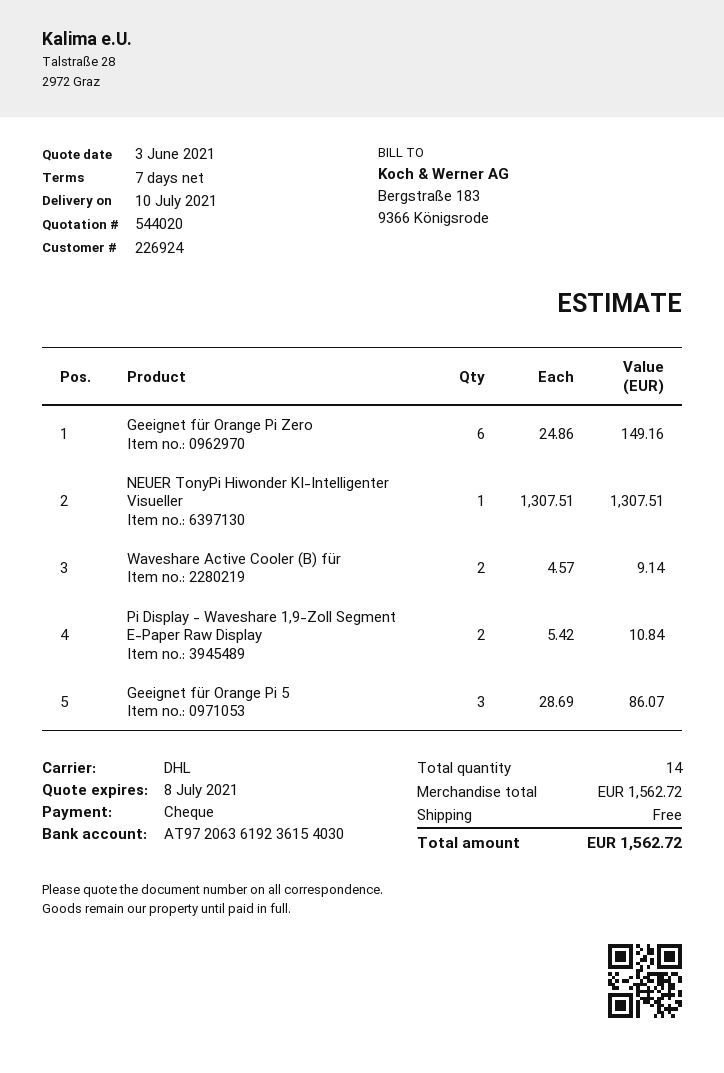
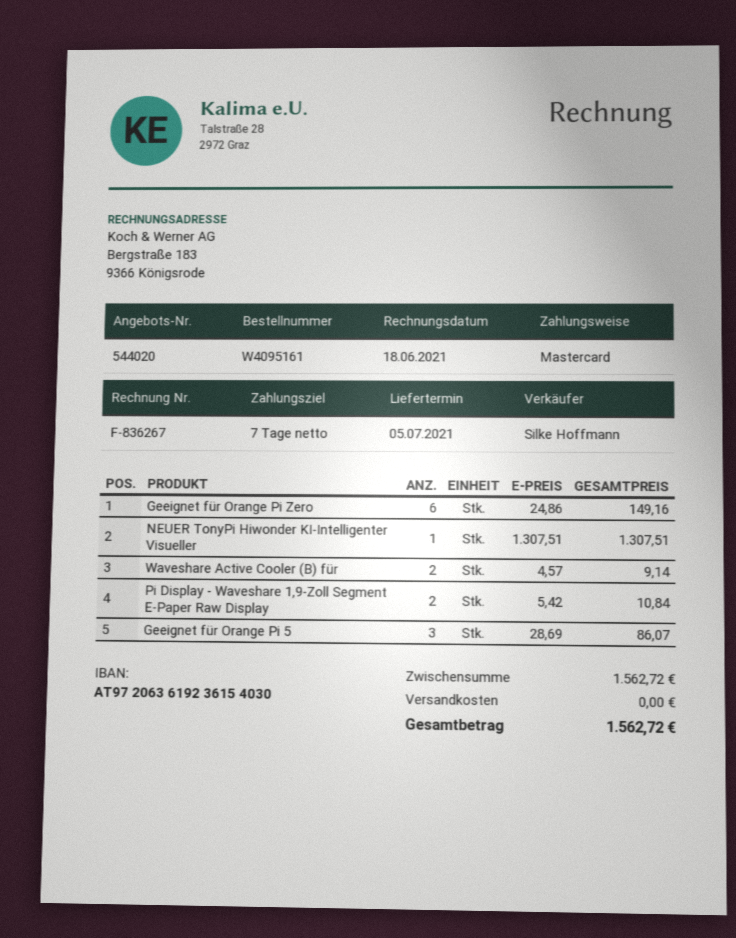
delivery date: 2021-07-10 -> 2021-07-05
payment method: cheque -> Mastercard

